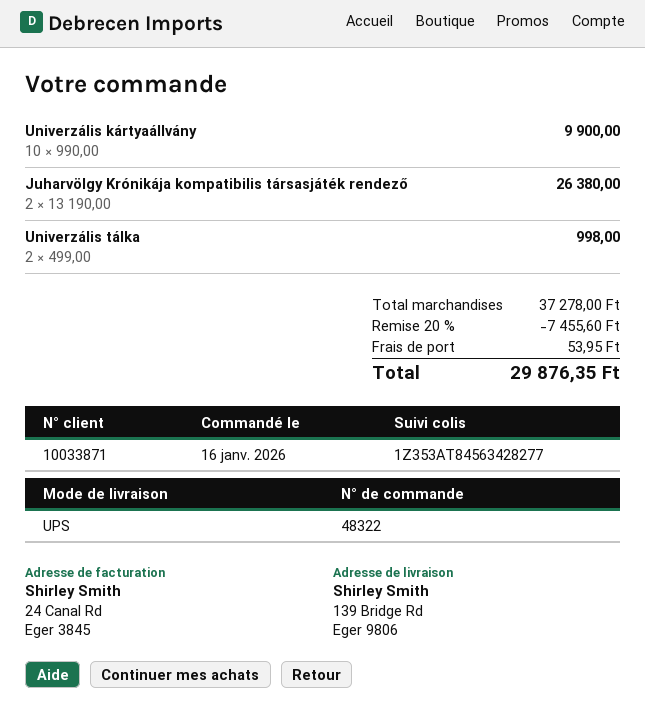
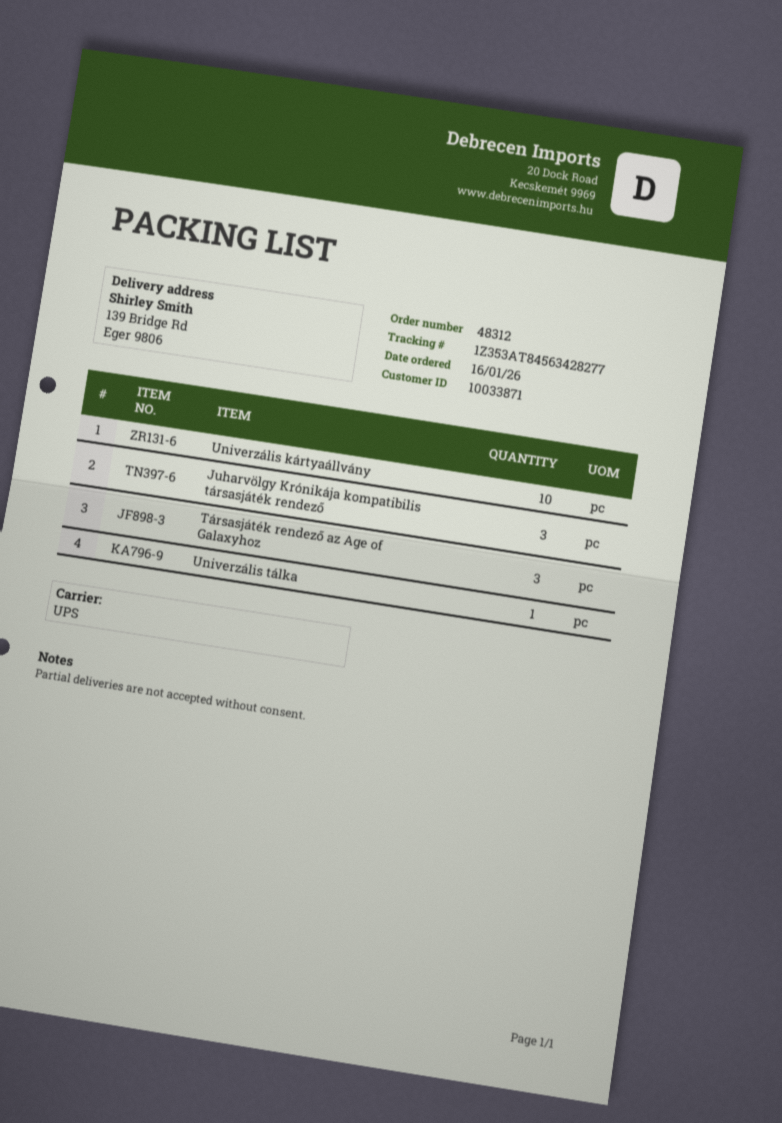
order number: 48322 -> 48312
Juharvölgy Krónikája kompatibilis társasjáték rendező: 2 -> 3
Univerzális tálka: 2 -> 1
Társasjáték rendező az Age of Galaxyhoz: none -> 3

